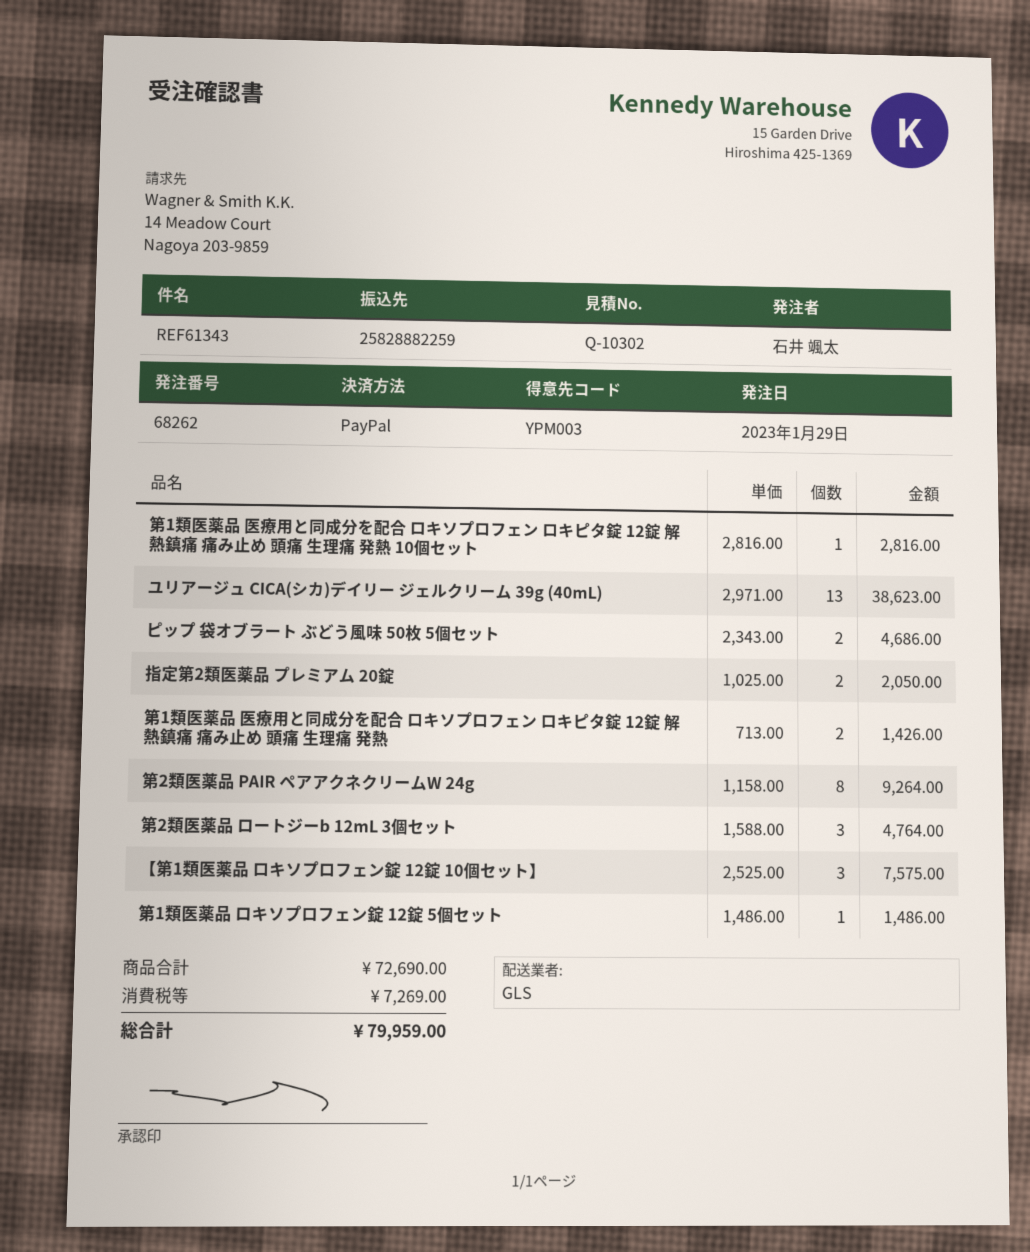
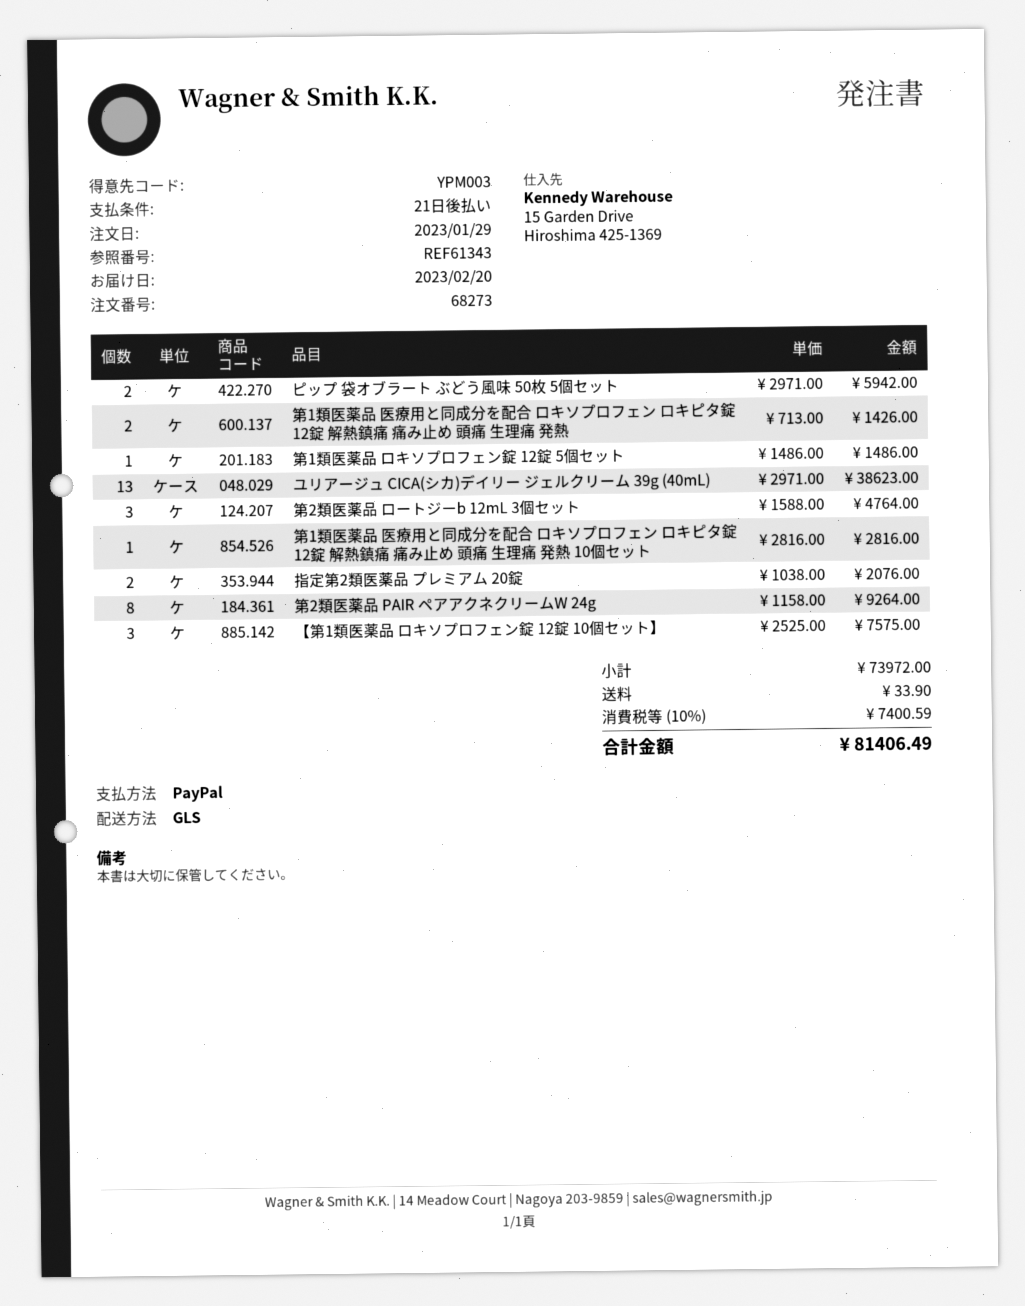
order number: 68262 -> 68273
ピップ 袋オブラート ぶどう風味 50枚 5個セット: 2 x 2343.00 = 4686.00 -> 2 x 2971.00 = 5942.00
指定第2類医薬品 プレミアム 20錠: 2 x 1025.00 = 2050.00 -> 2 x 1038.00 = 2076.00
subtotal: 72690.00 -> 73972.00
shipping: none -> 33.90
tax: 7269.00 -> 7400.59
total: 79959.00 -> 81406.49

